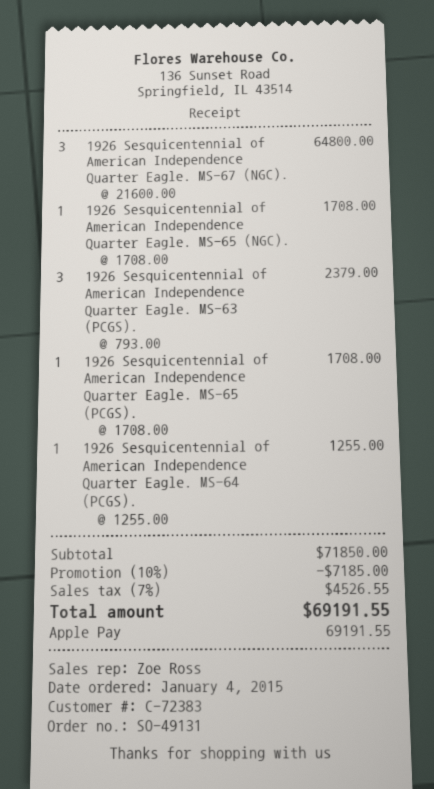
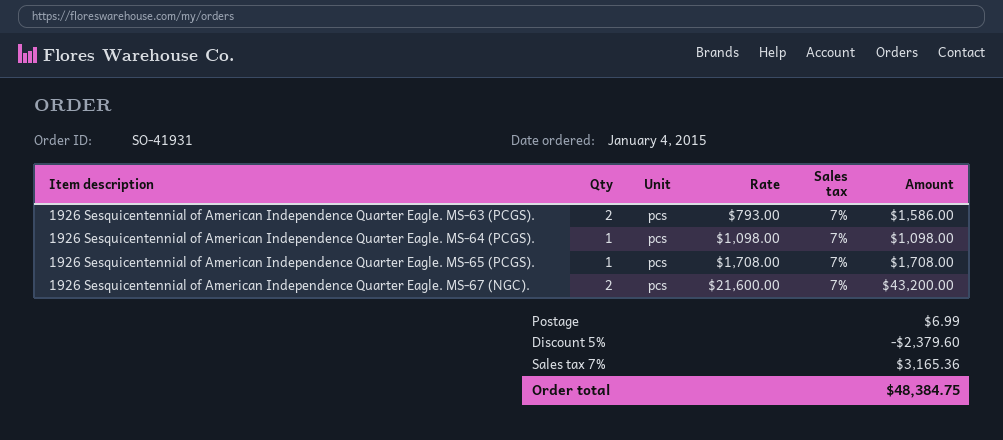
order number: SO-49131 -> SO-41931
1926 Sesquicentennial of American Independence Quarter Eagle. MS-67 (NGC).: 3 x 21600.00 = 64800.00 -> 2 x 21600.00 = 43200.00
1926 Sesquicentennial of American Independence Quarter Eagle. MS-65 (NGC).: 1 x 1708.00 = 1708.00 -> none
1926 Sesquicentennial of American Independence Quarter Eagle. MS-63 (PCGS).: 3 x 793.00 = 2379.00 -> 2 x 793.00 = 1586.00
1926 Sesquicentennial of American Independence Quarter Eagle. MS-64 (PCGS).: 1 x 1255.00 = 1255.00 -> 1 x 1098.00 = 1098.00
discount: 10% = 7185.00 -> 5% = 2379.60
shipping: none -> 6.99
tax: 7% = 4526.55 -> 7% = 3165.36
total: 69191.55 -> 48384.75

